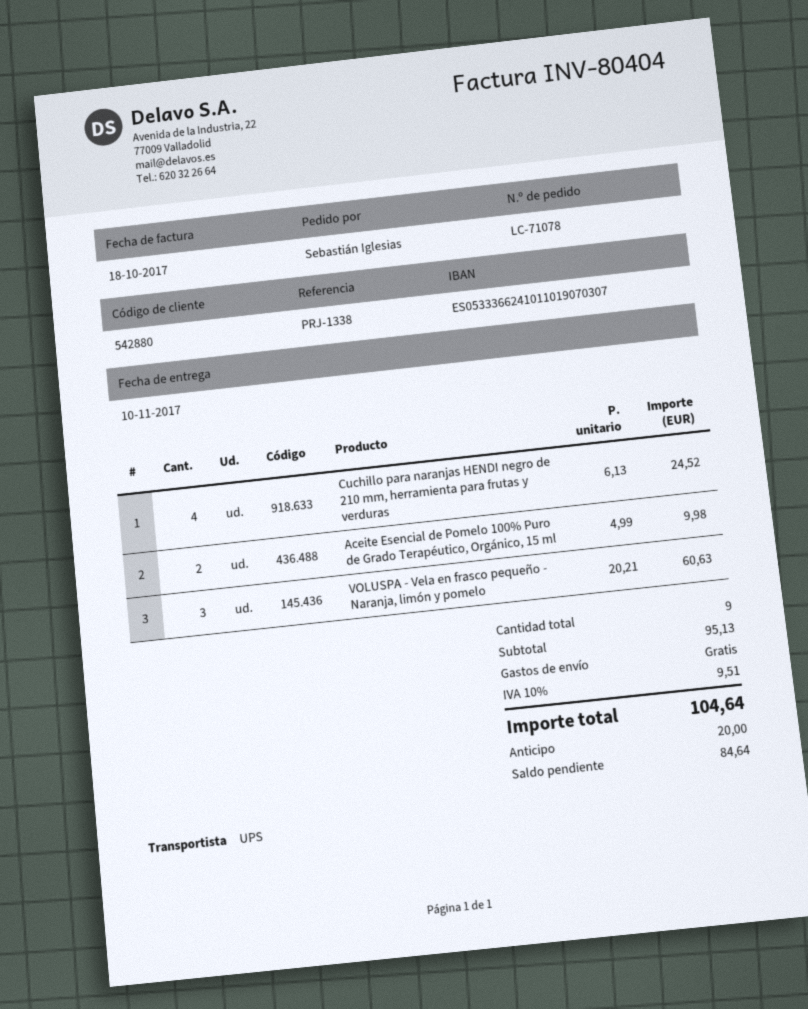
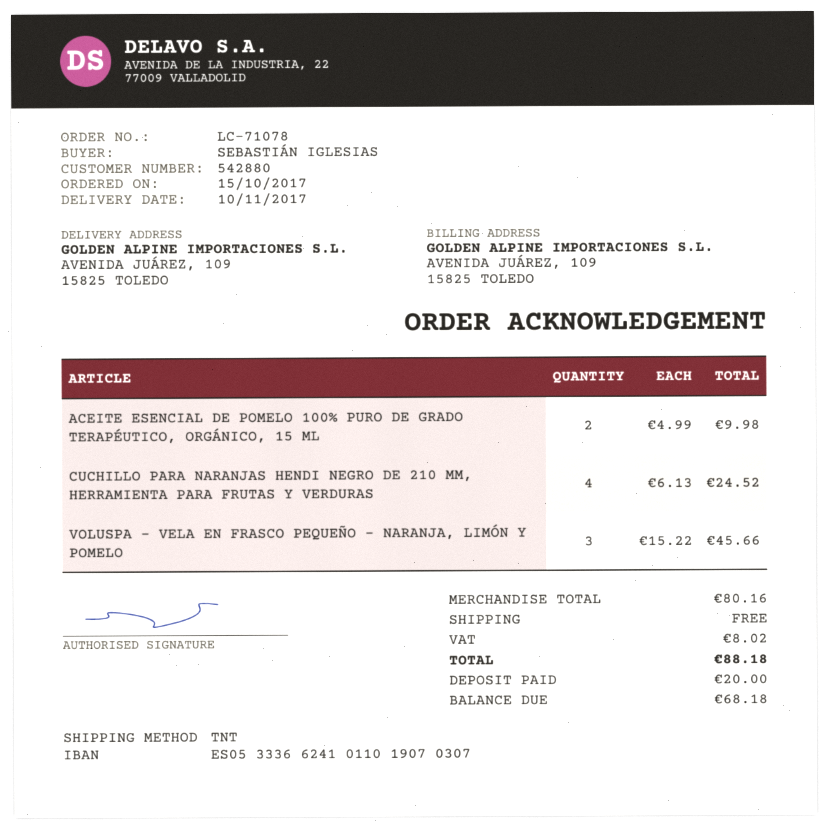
shipping method: UPS -> TNT
VOLUSPA - Vela en frasco pequeño - Naranja, limón y pomelo: 3 x 20.21 = 60.63 -> 3 x 15.22 = 45.66
subtotal: 95.13 -> 80.16
tax: 9.51 -> 8.02
total: 104.64 -> 88.18
balance: 84.64 -> 68.18

